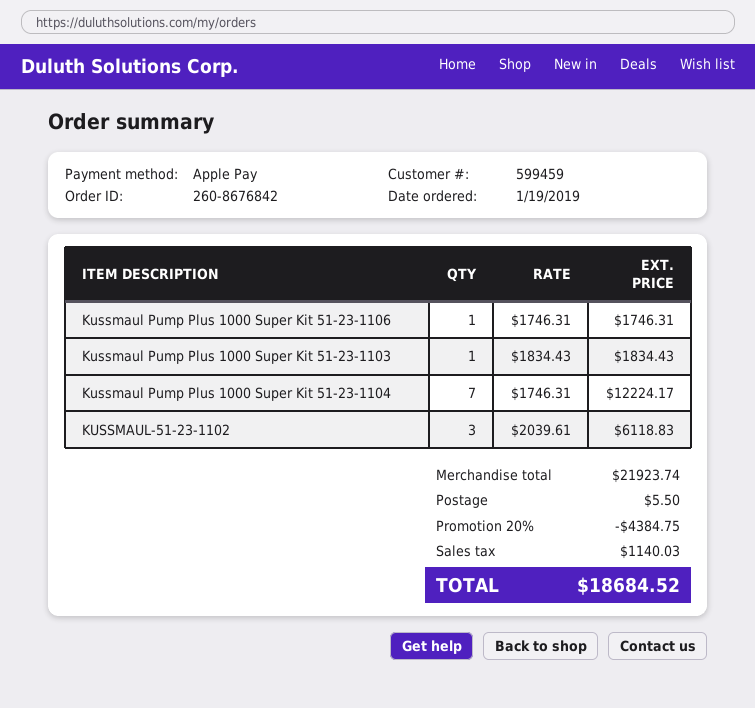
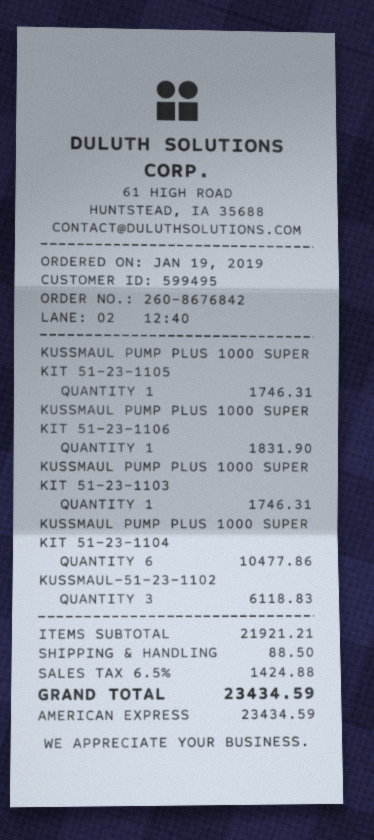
customer number: 599459 -> 599495
payment method: Apple Pay -> American Express
Kussmaul Pump Plus 1000 Super Kit 51-23-1106: 1 for 1746.31 -> 1 for 1831.90
Kussmaul Pump Plus 1000 Super Kit 51-23-1103: 1 for 1834.43 -> 1 for 1746.31
Kussmaul Pump Plus 1000 Super Kit 51-23-1104: 7 for 12224.17 -> 6 for 10477.86
KUSSMAUL PUMP PLUS 1000 SUPER KIT 51-23-1105: none -> 1 for 1746.31
subtotal: 21923.74 -> 21921.21
discount: 20% = 4384.75 -> none
shipping: 5.50 -> 88.50
tax: 1140.03 -> 1424.88
total: 18684.52 -> 23434.59

